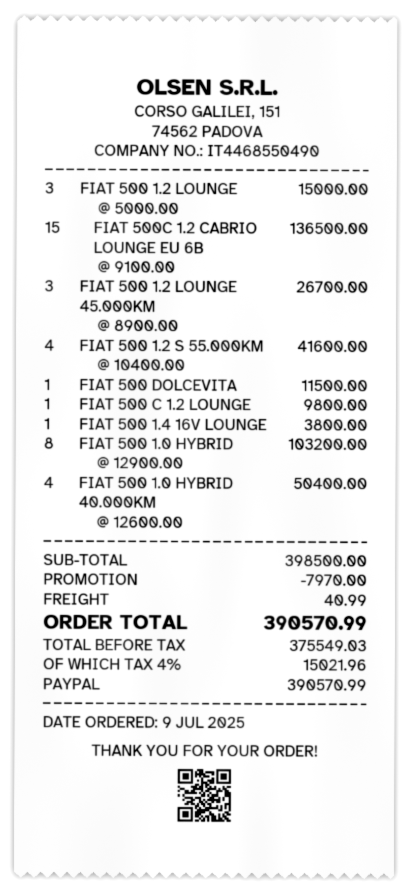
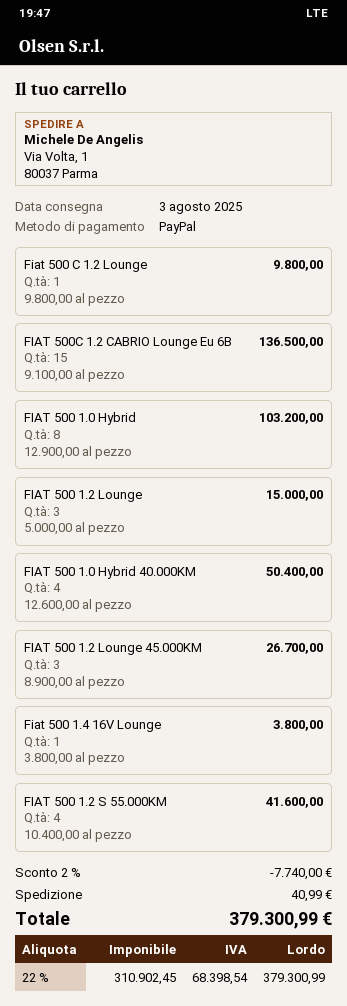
FIAT 500 DOLCEVITA: 1 x 11500.00 = 11500.00 -> none
discount: 7970.00 -> 7740.00
net: 375549.03 -> 310902.45
tax: 4% = 15021.96 -> 22% = 68398.54
total: 390570.99 -> 379300.99

